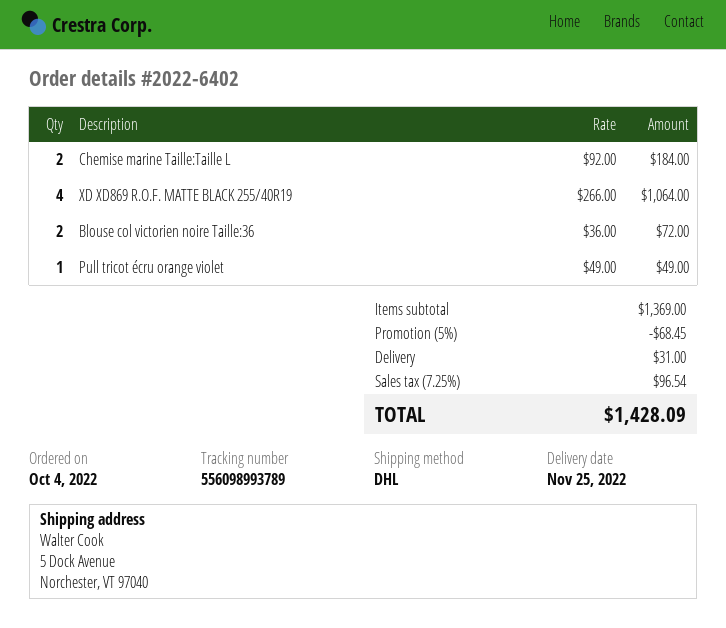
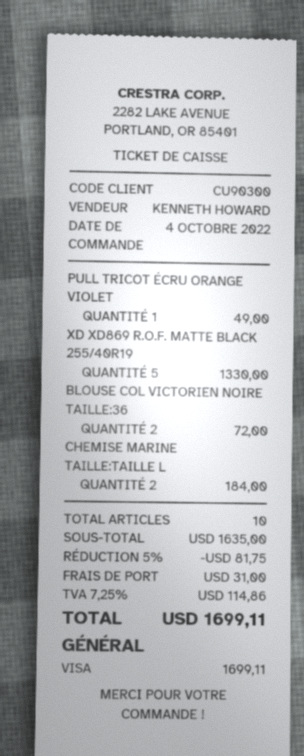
XD XD869 R.O.F. MATTE BLACK 255/40R19: 4 for 1064.00 -> 5 for 1330.00
subtotal: 1369.00 -> 1635.00
discount: 5% = 68.45 -> 5% = 81.75
tax: 7.25% = 96.54 -> 7.25% = 114.86
total: 1428.09 -> 1699.11

